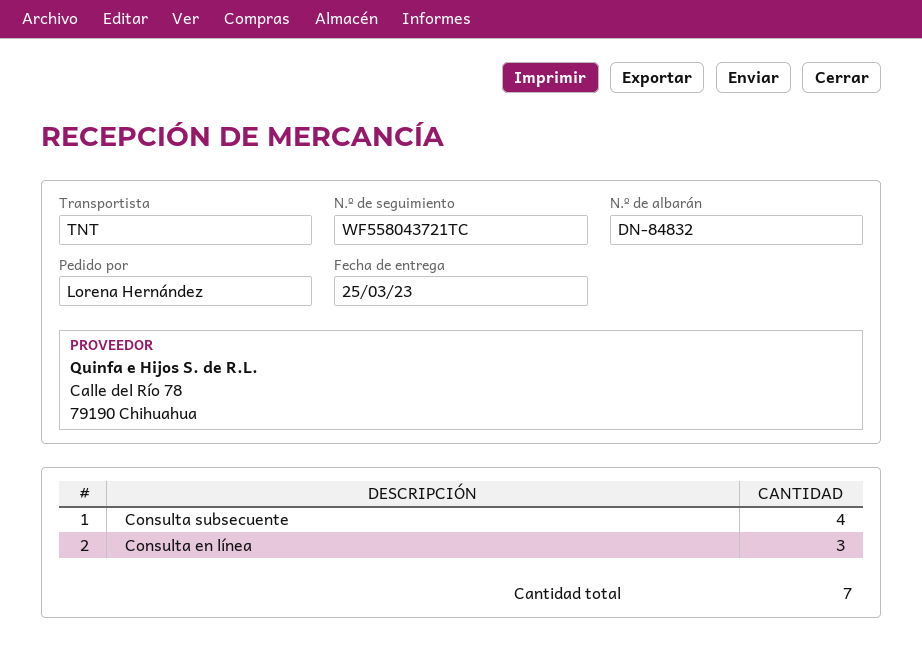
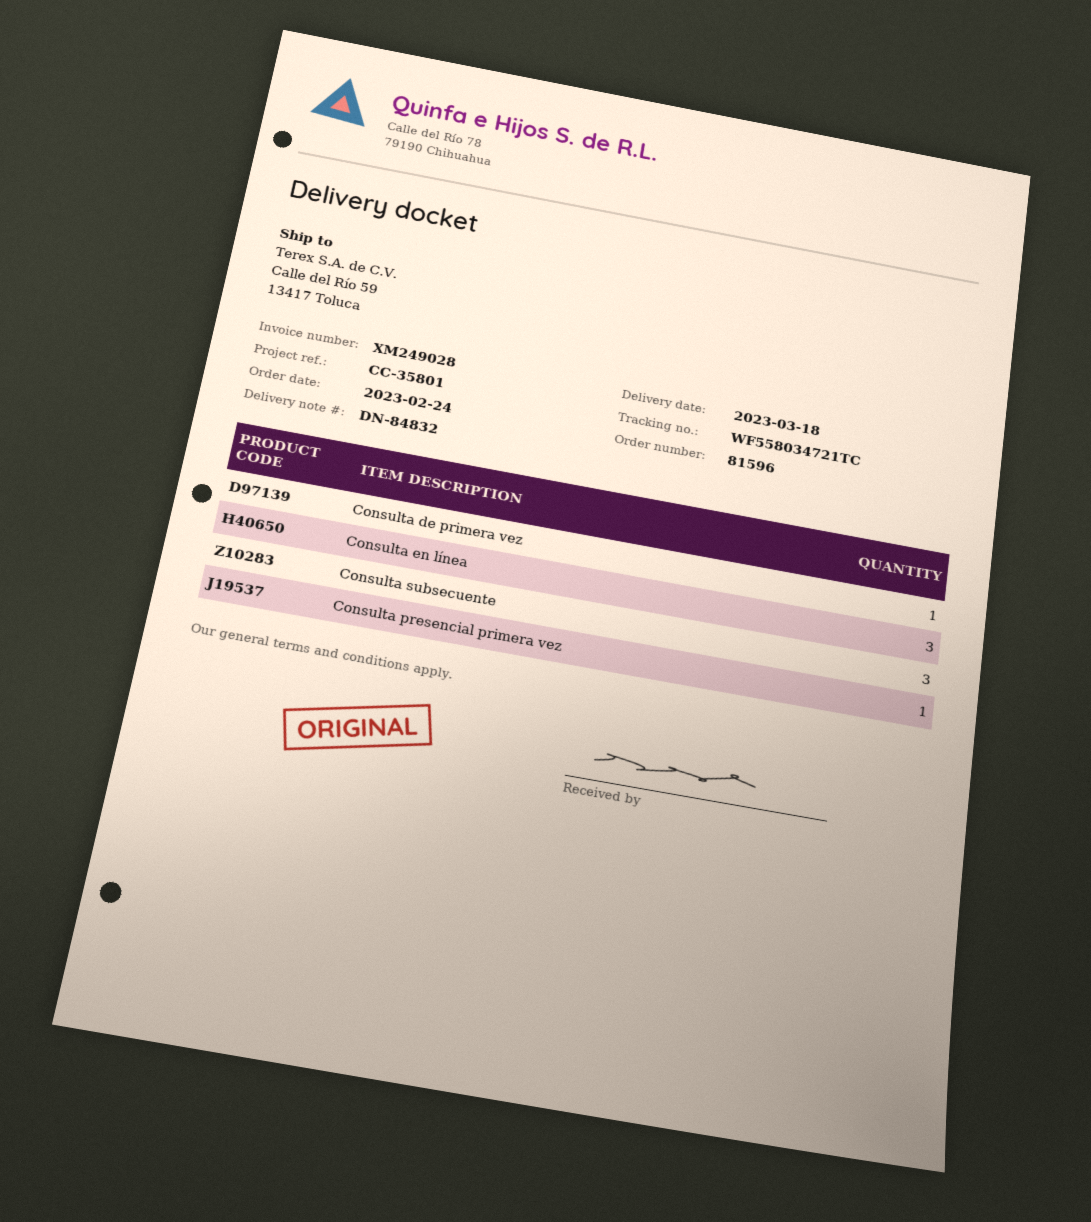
delivery date: 2023-03-25 -> 2023-03-18
tracking number: WF558043721TC -> WF558034721TC
Consulta subsecuente: 4 -> 3
Consulta de primera vez: none -> 1
Consulta presencial primera vez: none -> 1

